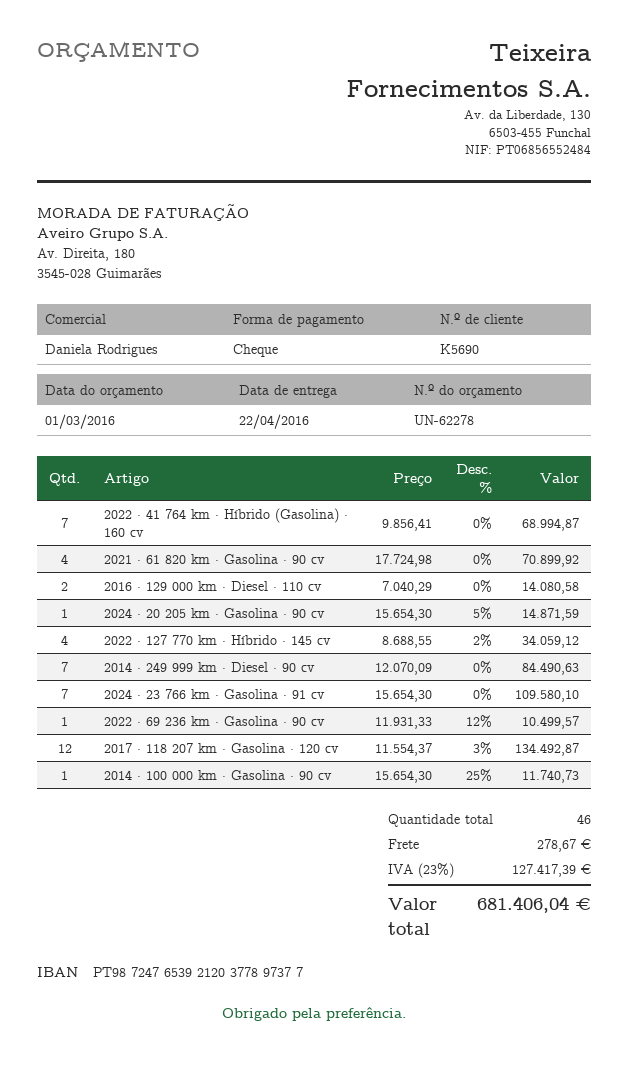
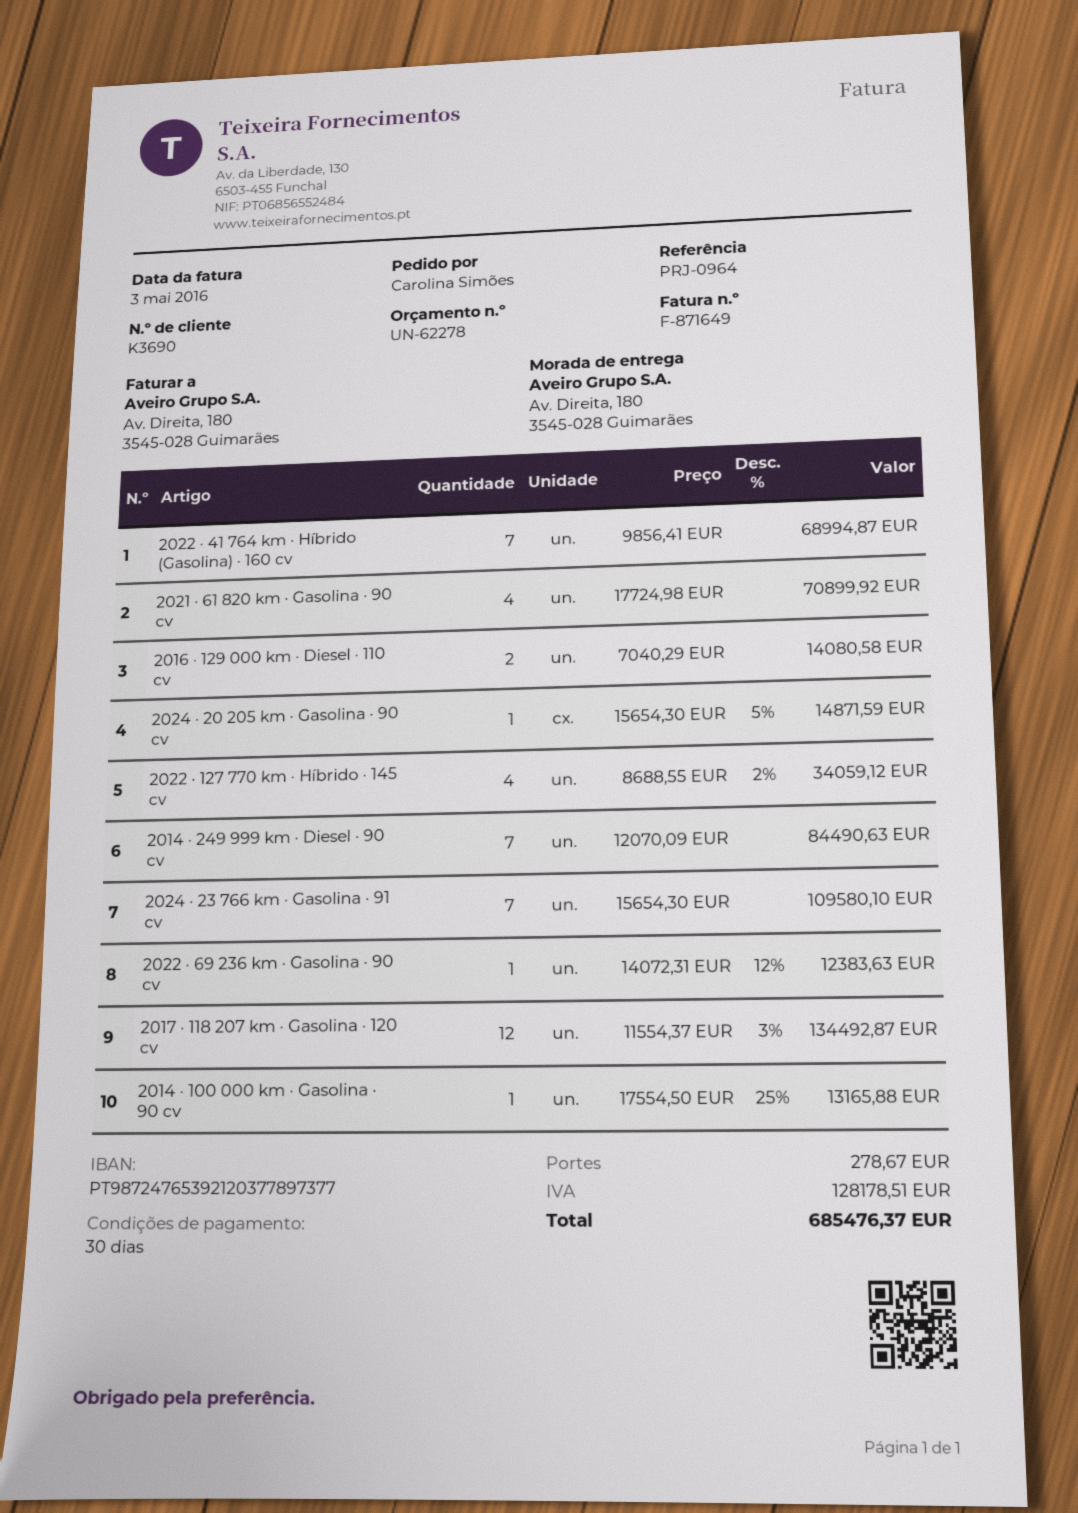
customer number: K5690 -> K3690
2022 · 69 236 km · Gasolina · 90 cv: 1 x 11931.33 - 12% = 10499.57 -> 1 x 14072.31 - 12% = 12383.63
2014 · 100 000 km · Gasolina · 90 cv: 1 x 15654.30 - 25% = 11740.73 -> 1 x 17554.50 - 25% = 13165.88
tax: 127417.39 -> 128178.51
total: 681406.04 -> 685476.37

